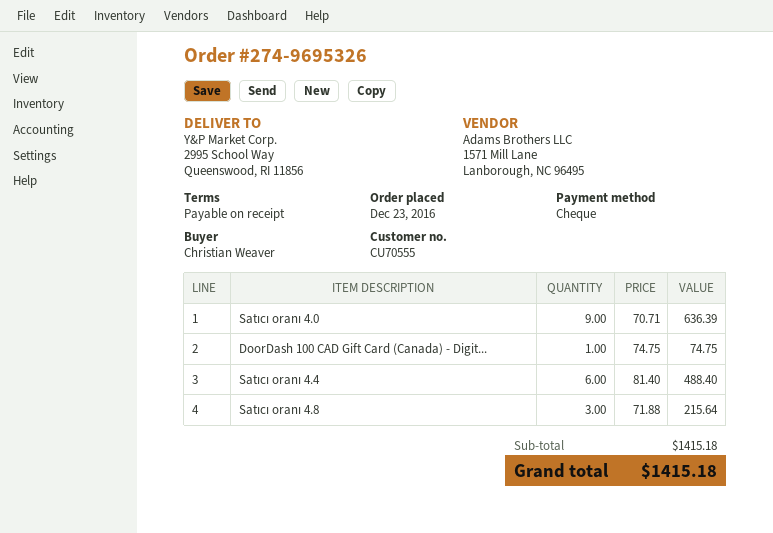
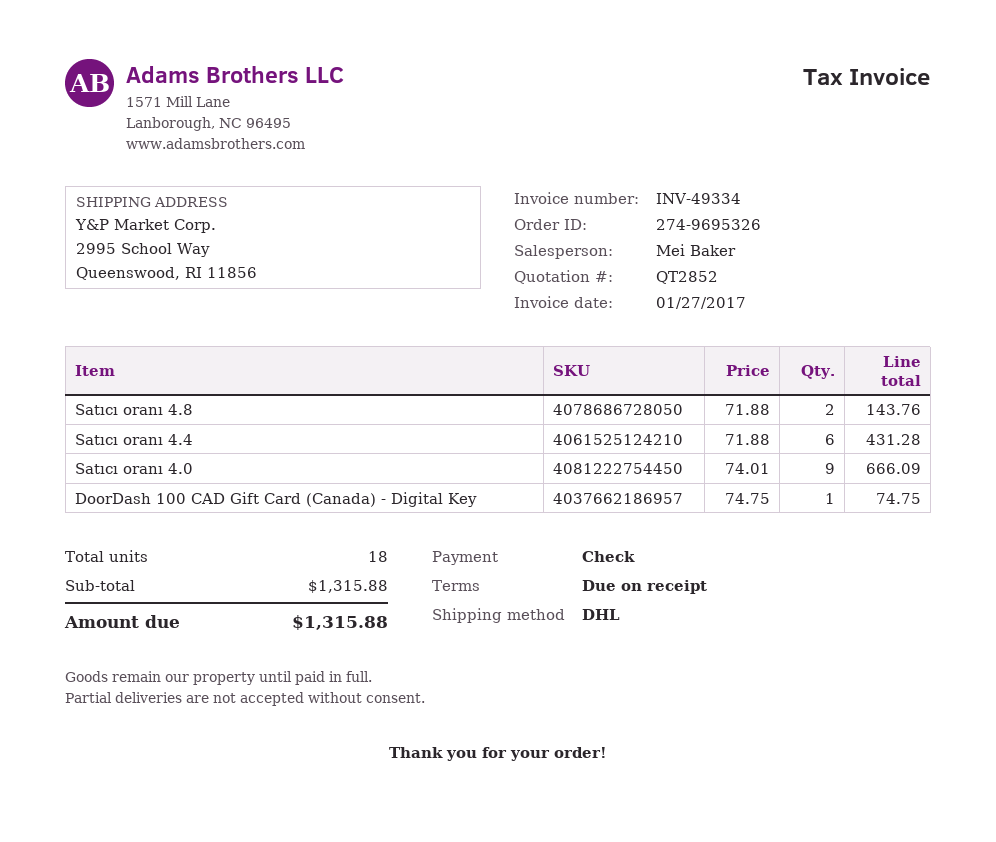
Satıcı oranı 4.0: 9 x 70.71 = 636.39 -> 9 x 74.01 = 666.09
Satıcı oranı 4.4: 6 x 81.40 = 488.40 -> 6 x 71.88 = 431.28
Satıcı oranı 4.8: 3 x 71.88 = 215.64 -> 2 x 71.88 = 143.76
subtotal: 1415.18 -> 1315.88
total: 1415.18 -> 1315.88

